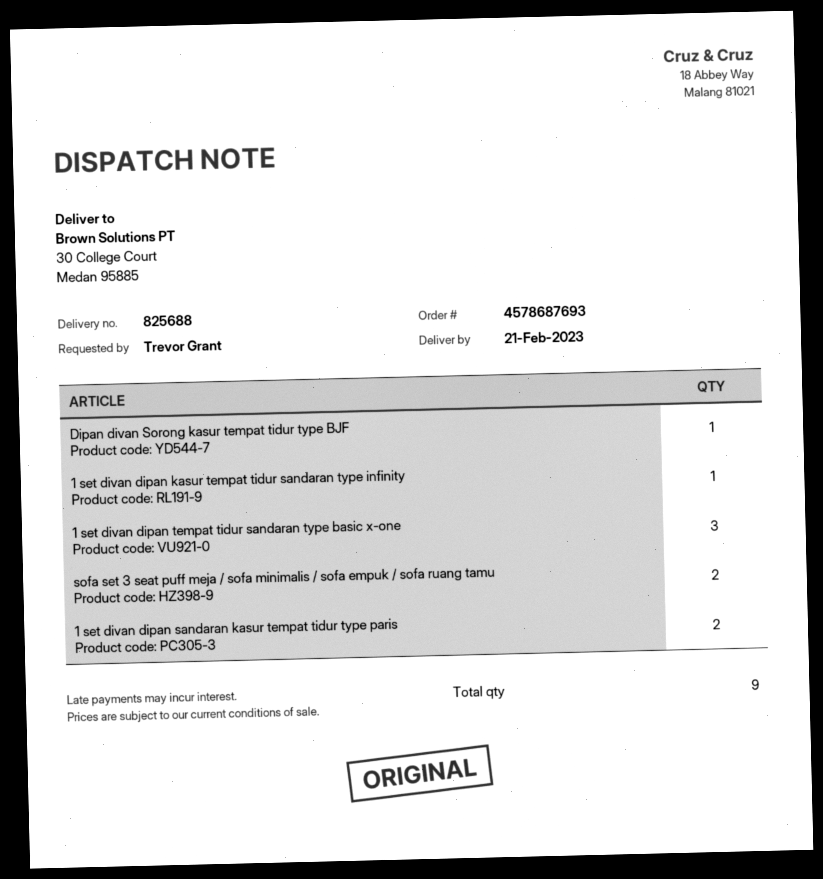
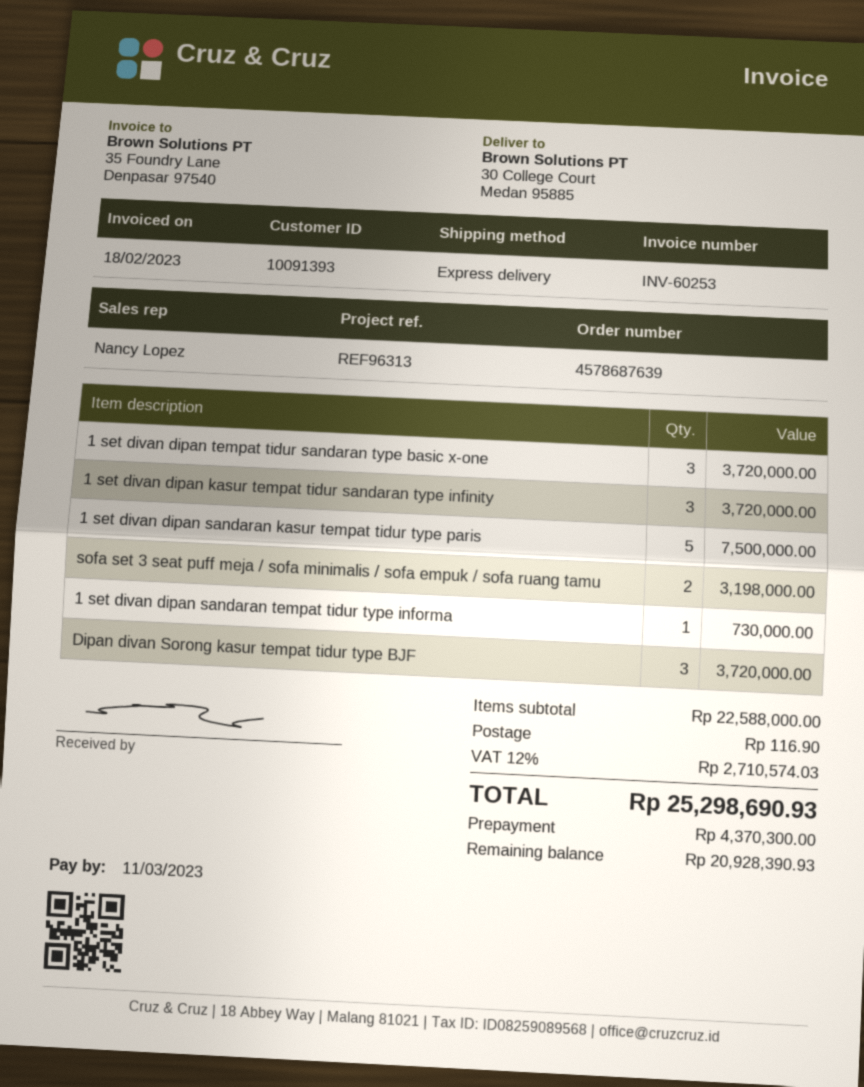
order number: 4578687693 -> 4578687639
Dipan divan Sorong kasur tempat tidur type BJF: 1 -> 3
1 set divan dipan kasur tempat tidur sandaran type infinity: 1 -> 3
1 set divan dipan sandaran kasur tempat tidur type paris: 2 -> 5
1 set divan dipan sandaran tempat tidur type informa: none -> 1

